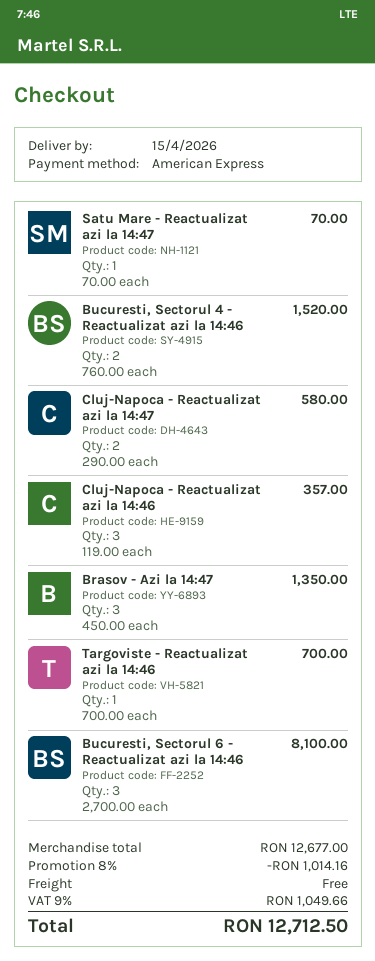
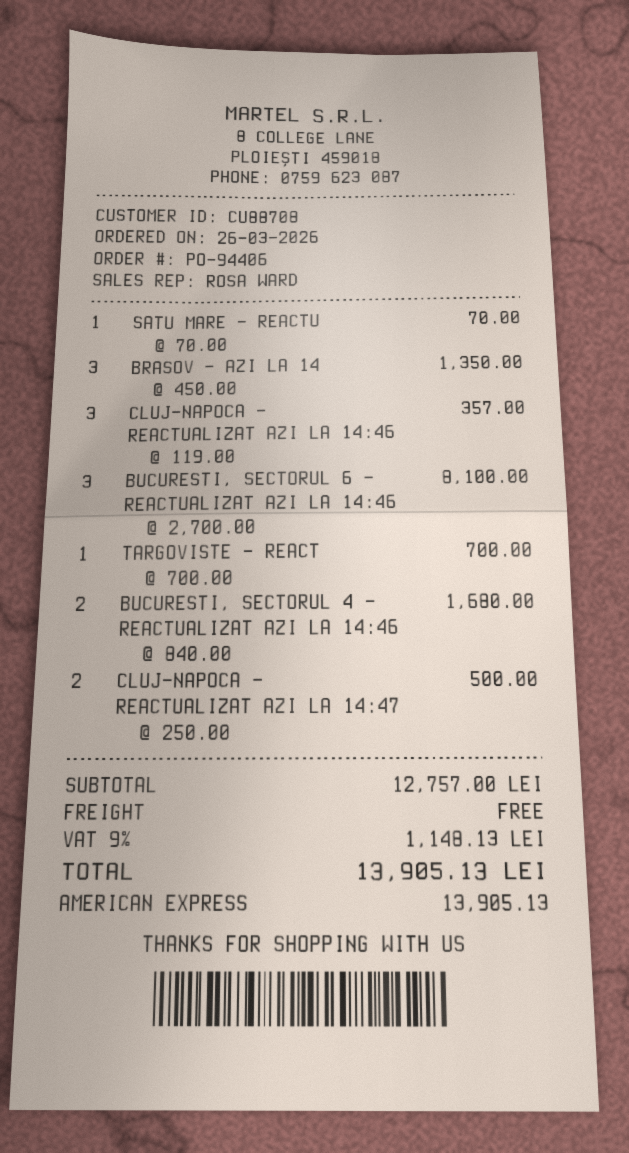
Bucuresti, Sectorul 4 - Reactualizat azi la 14:46: 2 x 760.00 = 1520.00 -> 2 x 840.00 = 1680.00
Cluj-Napoca - Reactualizat azi la 14:47: 2 x 290.00 = 580.00 -> 2 x 250.00 = 500.00
subtotal: 12677.00 -> 12757.00
discount: 8% = 1014.16 -> none
tax: 9% = 1049.66 -> 9% = 1148.13
total: 12712.50 -> 13905.13

